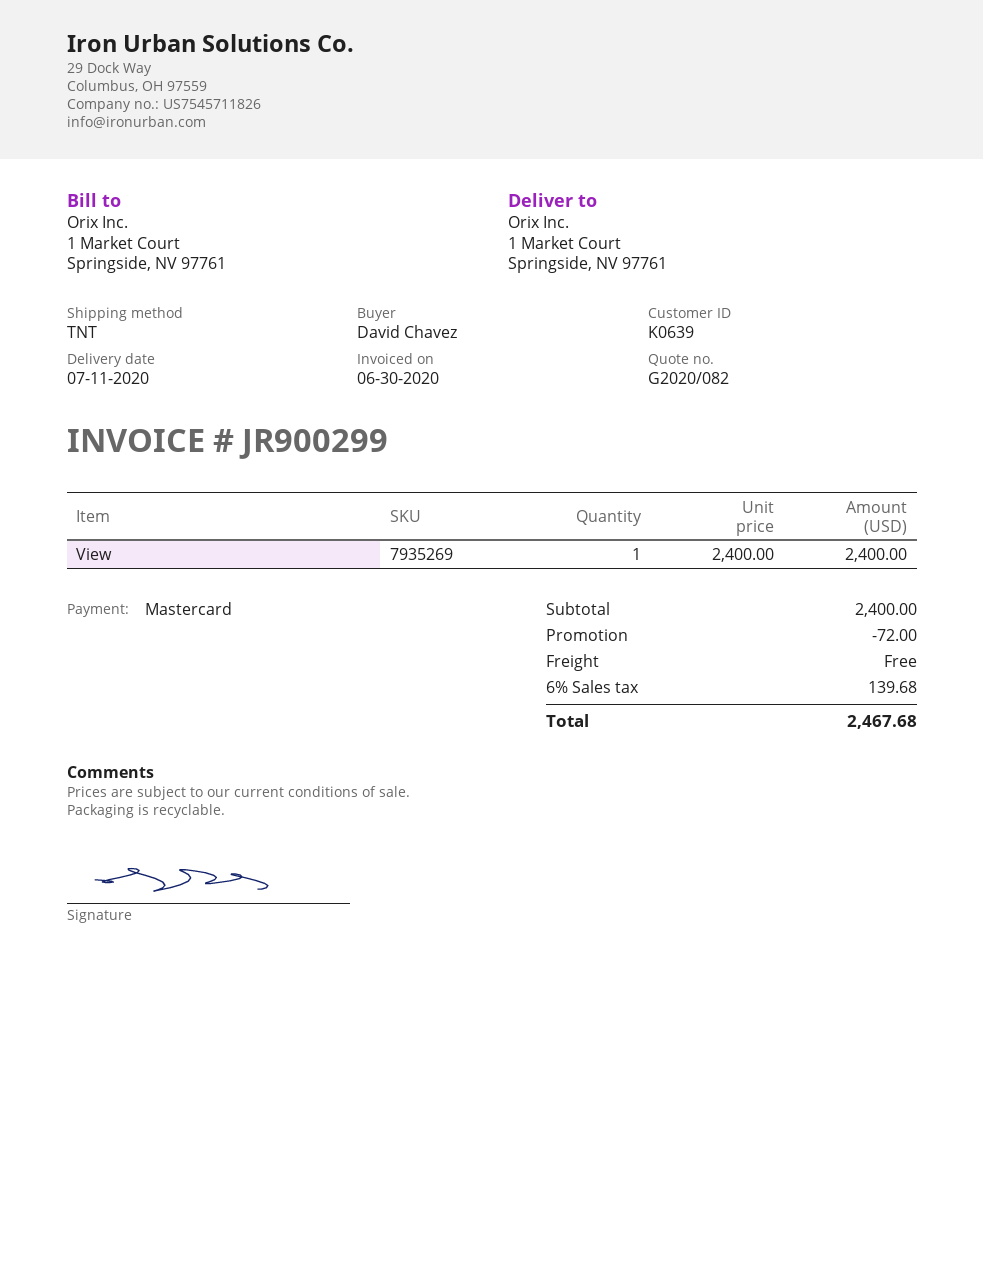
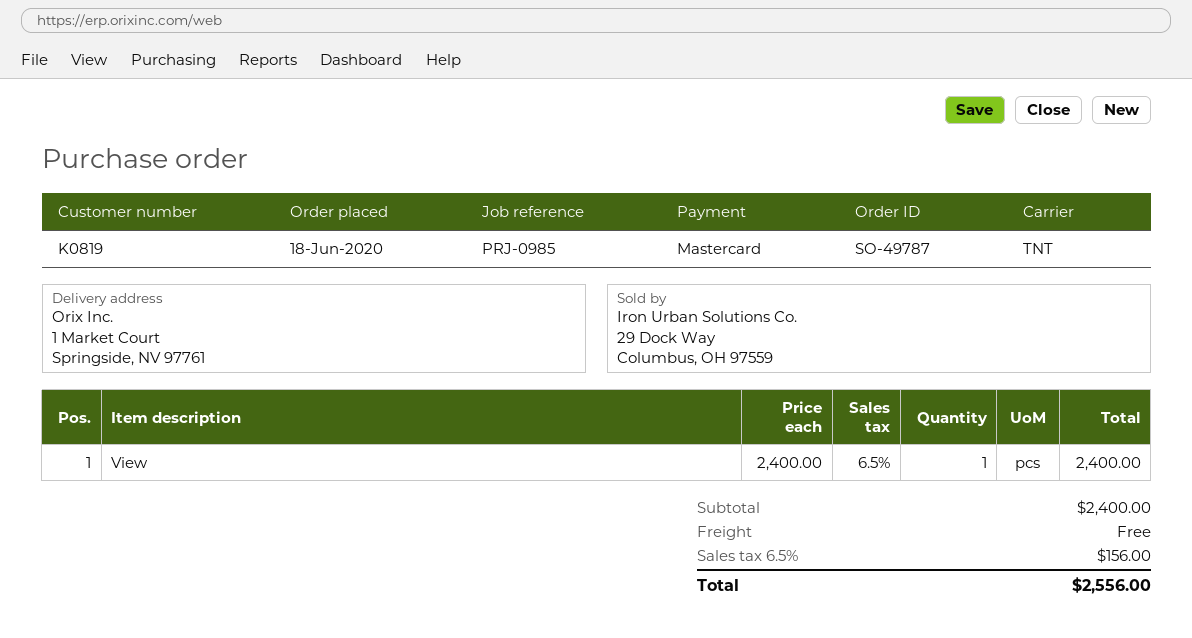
customer number: K0639 -> K0819
discount: 72.00 -> none
tax: 6% = 139.68 -> 6.5% = 156.00
total: 2467.68 -> 2556.00

